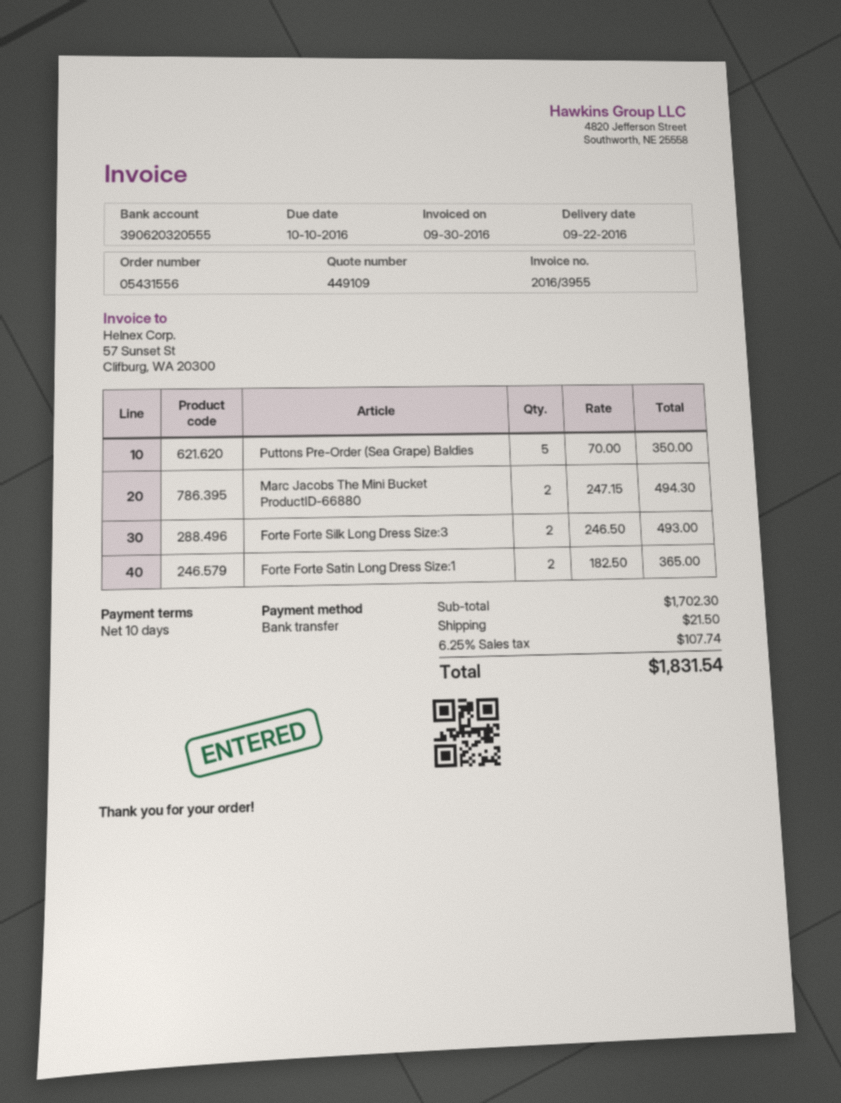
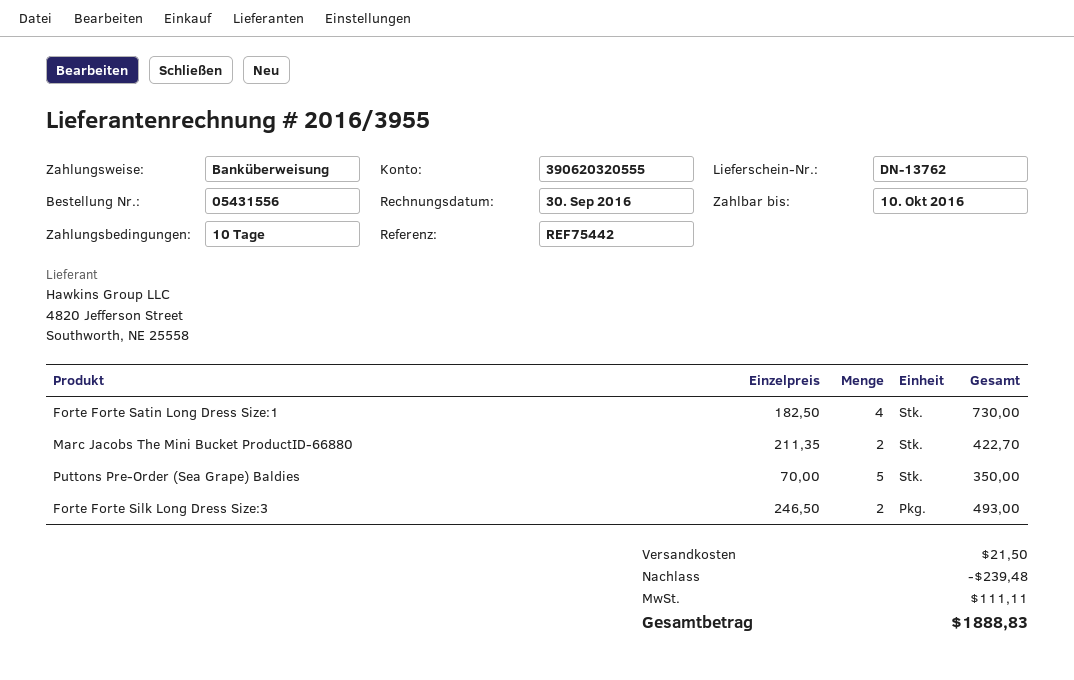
Marc Jacobs The Mini Bucket ProductID-66880: 2 x 247.15 = 494.30 -> 2 x 211.35 = 422.70
Forte Forte Satin Long Dress Size:1: 2 x 182.50 = 365.00 -> 4 x 182.50 = 730.00
discount: none -> 239.48
tax: 107.74 -> 111.11
total: 1831.54 -> 1888.83

